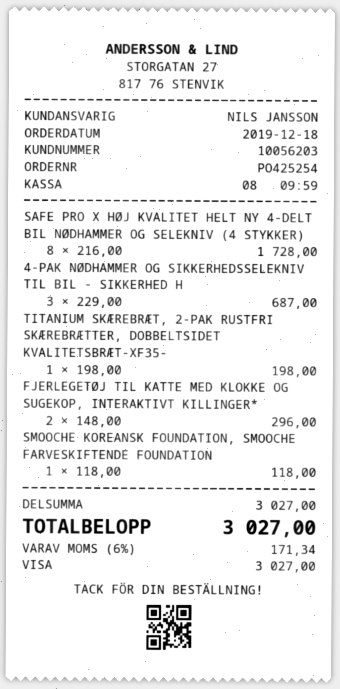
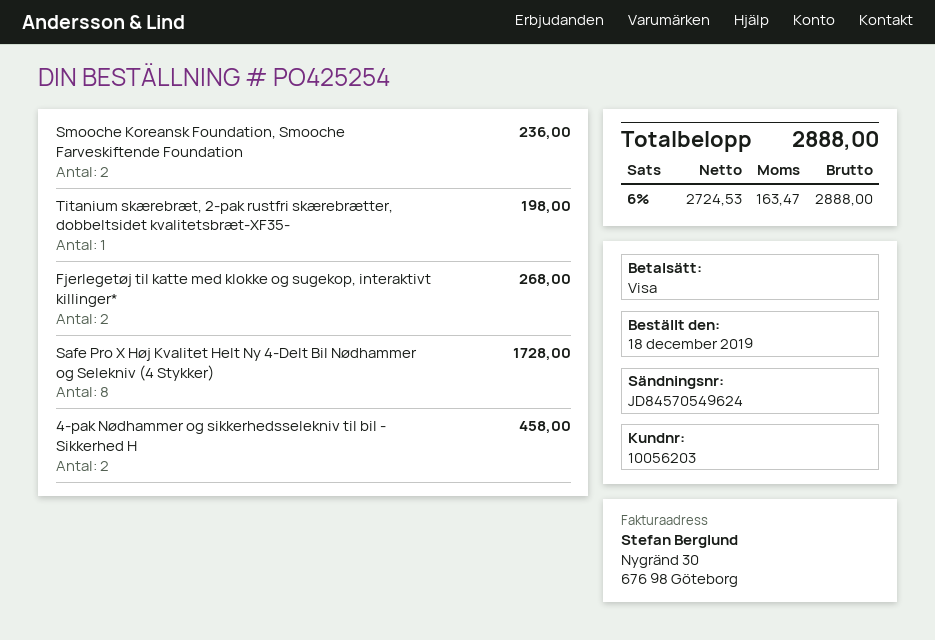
4-PAK NØDHAMMER OG SIKKERHEDSSELEKNIV TIL BIL - SIKKERHED H: 3 for 687.00 -> 2 for 458.00
FJERLEGETØJ TIL KATTE MED KLOKKE OG SUGEKOP, INTERAKTIVT KILLINGER*: 2 for 296.00 -> 2 for 268.00
SMOOCHE KOREANSK FOUNDATION, SMOOCHE FARVESKIFTENDE FOUNDATION: 1 for 118.00 -> 2 for 236.00
tax: 6% = 171.34 -> 6% = 163.47
total: 3027.00 -> 2888.00

